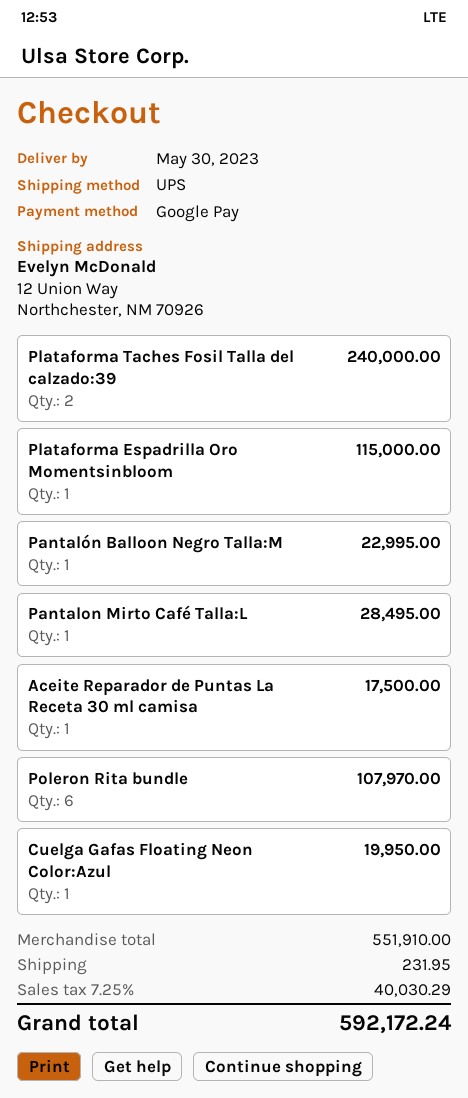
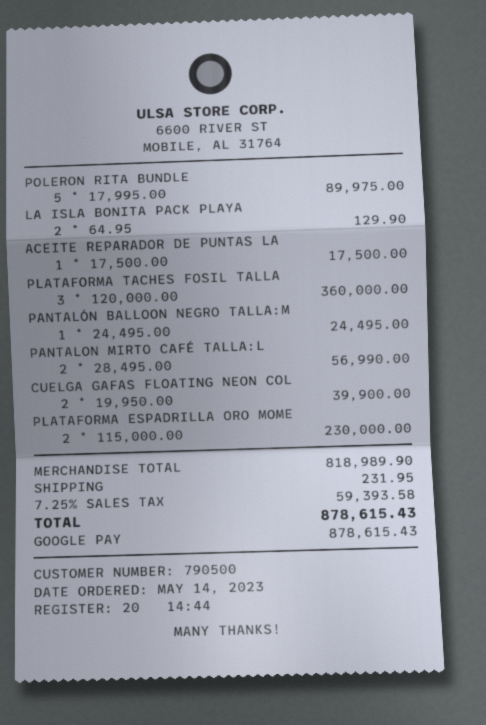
Plataforma Taches Fosil Talla del calzado:39: 2 for 240000.00 -> 3 for 360000.00
Plataforma Espadrilla Oro Momentsinbloom: 1 for 115000.00 -> 2 for 230000.00
Pantalón Balloon Negro Talla:M: 1 for 22995.00 -> 1 for 24495.00
Pantalon Mirto Café Talla:L: 1 for 28495.00 -> 2 for 56990.00
Poleron Rita bundle: 6 for 107970.00 -> 5 for 89975.00
Cuelga Gafas Floating Neon Color:Azul: 1 for 19950.00 -> 2 for 39900.00
LA ISLA BONITA PACK PLAYA: none -> 2 for 129.90
subtotal: 551910.00 -> 818989.90
tax: 7.25% = 40030.29 -> 7.25% = 59393.58
total: 592172.24 -> 878615.43

